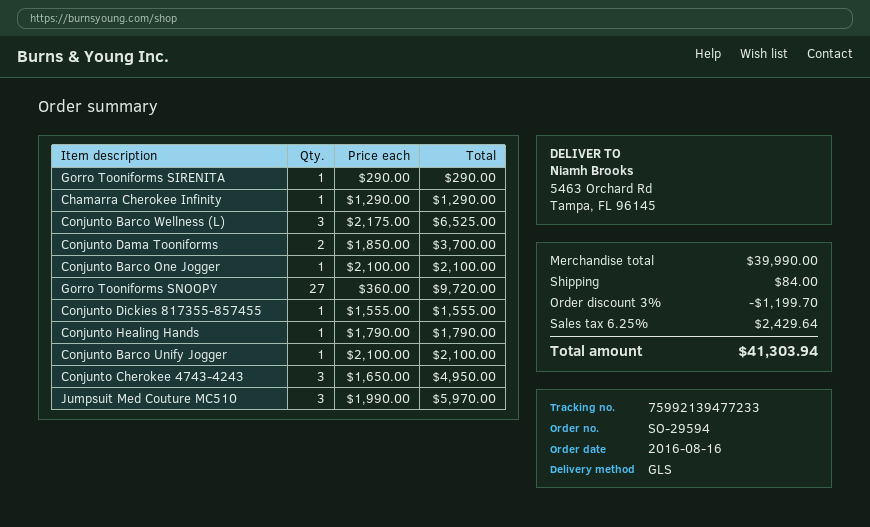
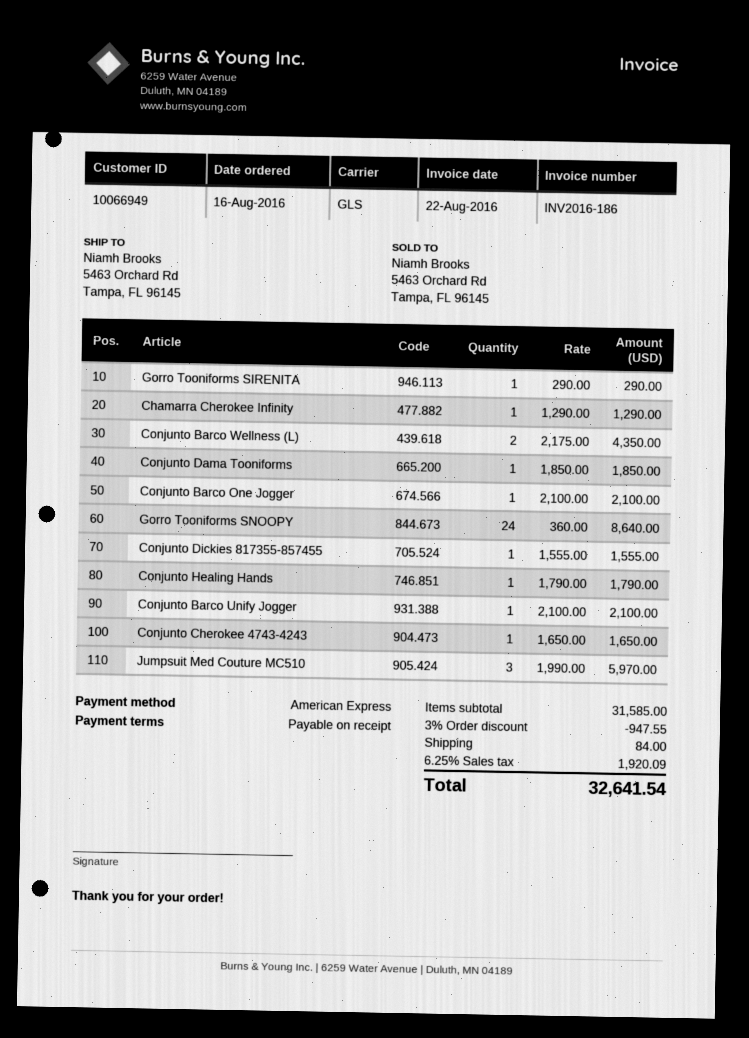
Conjunto Barco Wellness (L): 3 x 2175.00 = 6525.00 -> 2 x 2175.00 = 4350.00
Conjunto Dama Tooniforms: 2 x 1850.00 = 3700.00 -> 1 x 1850.00 = 1850.00
Gorro Tooniforms SNOOPY: 27 x 360.00 = 9720.00 -> 24 x 360.00 = 8640.00
Conjunto Cherokee 4743-4243: 3 x 1650.00 = 4950.00 -> 1 x 1650.00 = 1650.00
subtotal: 39990.00 -> 31585.00
discount: 3% = 1199.70 -> 3% = 947.55
tax: 6.25% = 2429.64 -> 6.25% = 1920.09
total: 41303.94 -> 32641.54

